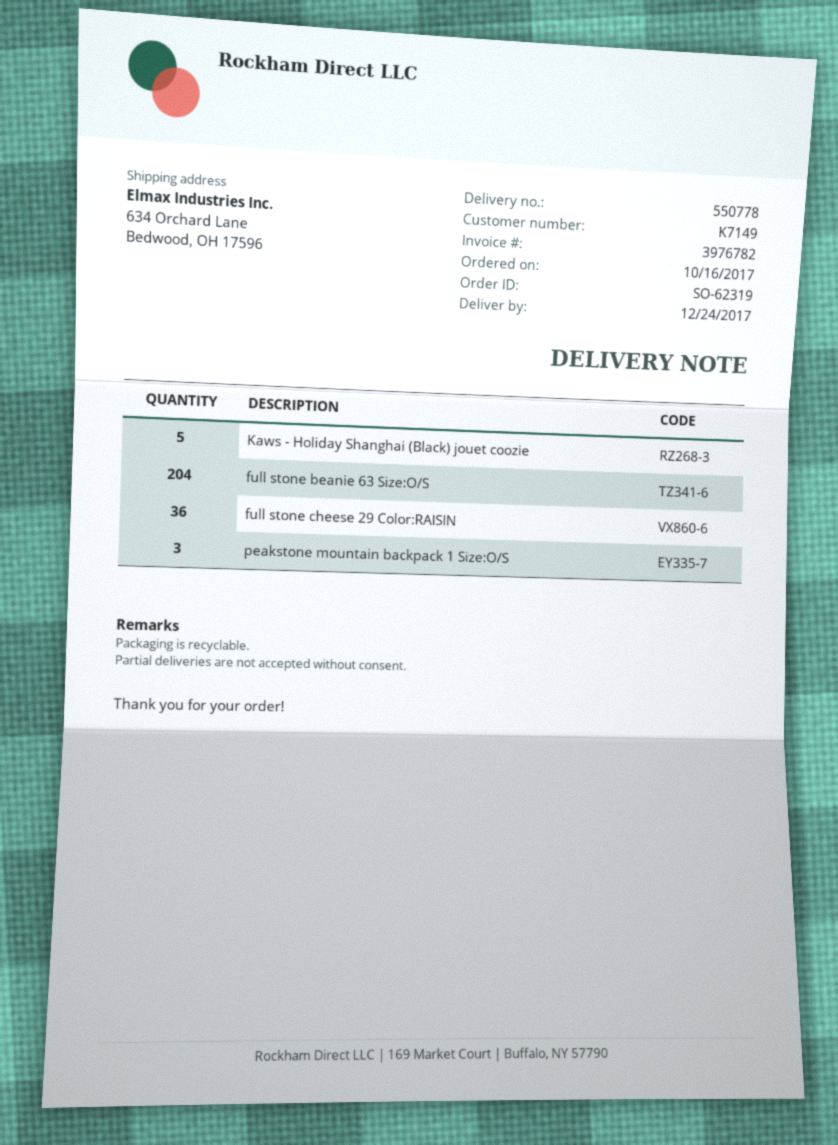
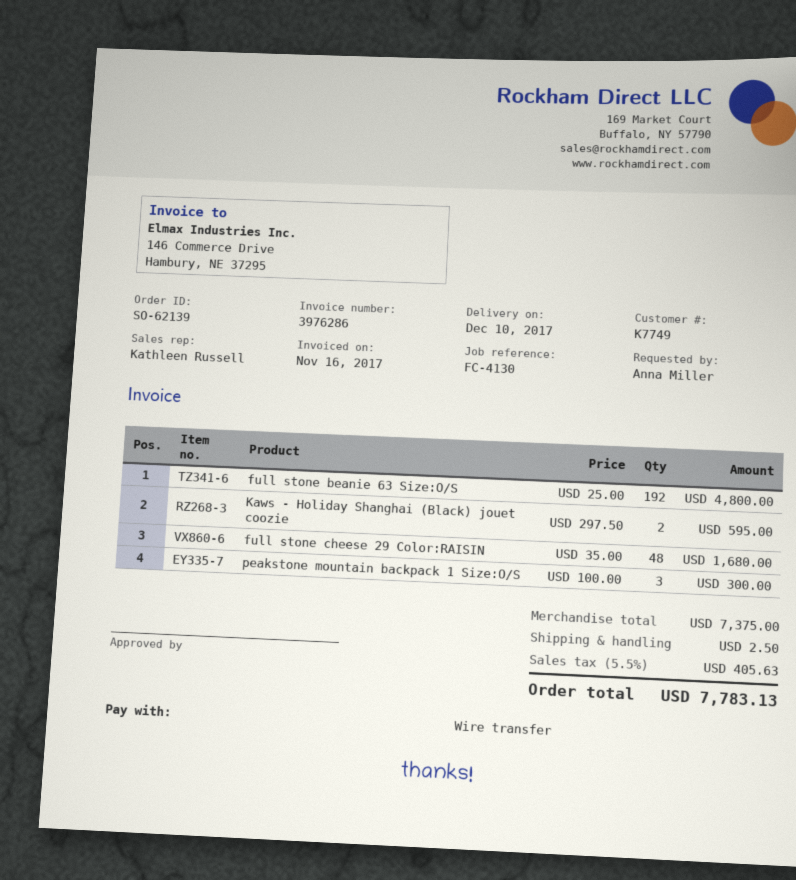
order number: SO-62319 -> SO-62139
delivery date: 2017-12-24 -> 2017-12-10
invoice number: 3976782 -> 3976286
customer number: K7149 -> K7749
Kaws - Holiday Shanghai (Black) jouet coozie: 5 -> 2
full stone beanie 63 Size:O/S: 204 -> 192
full stone cheese 29 Color:RAISIN: 36 -> 48

